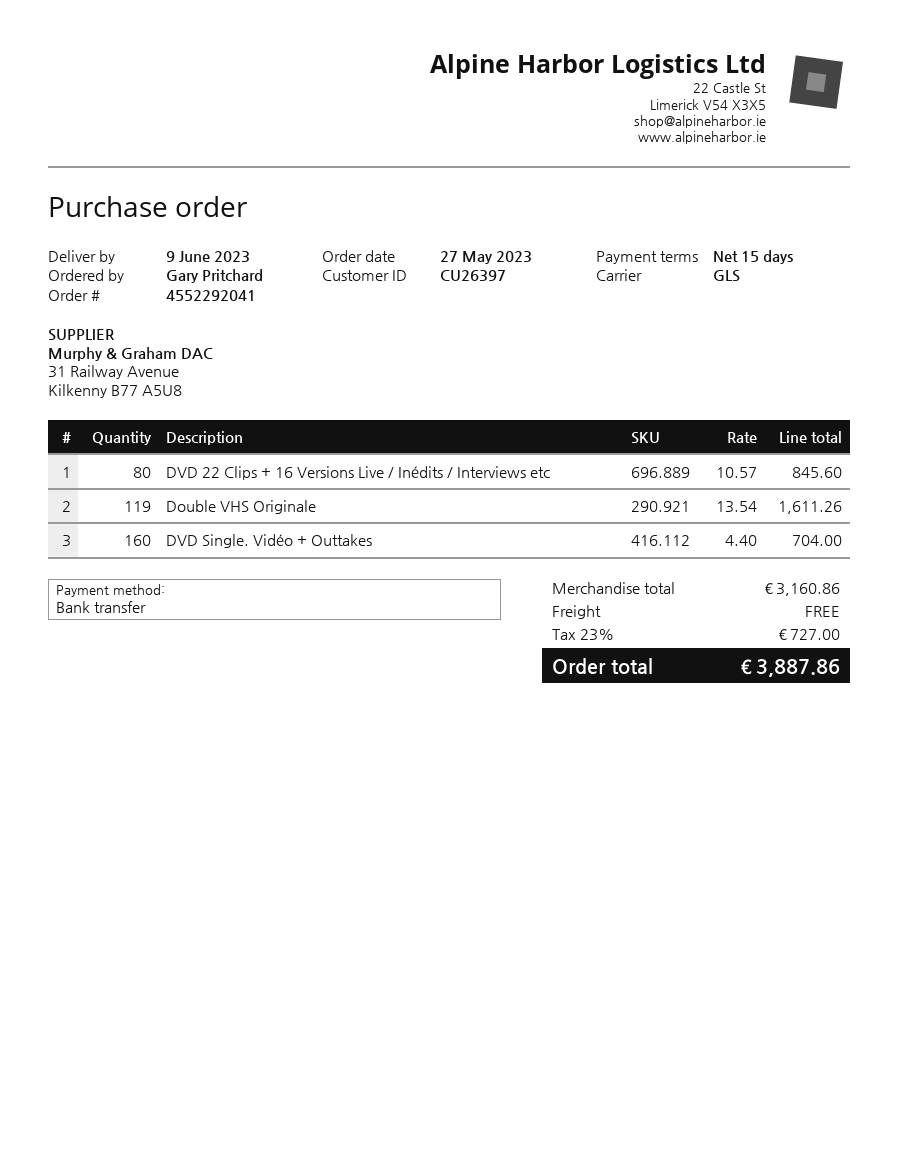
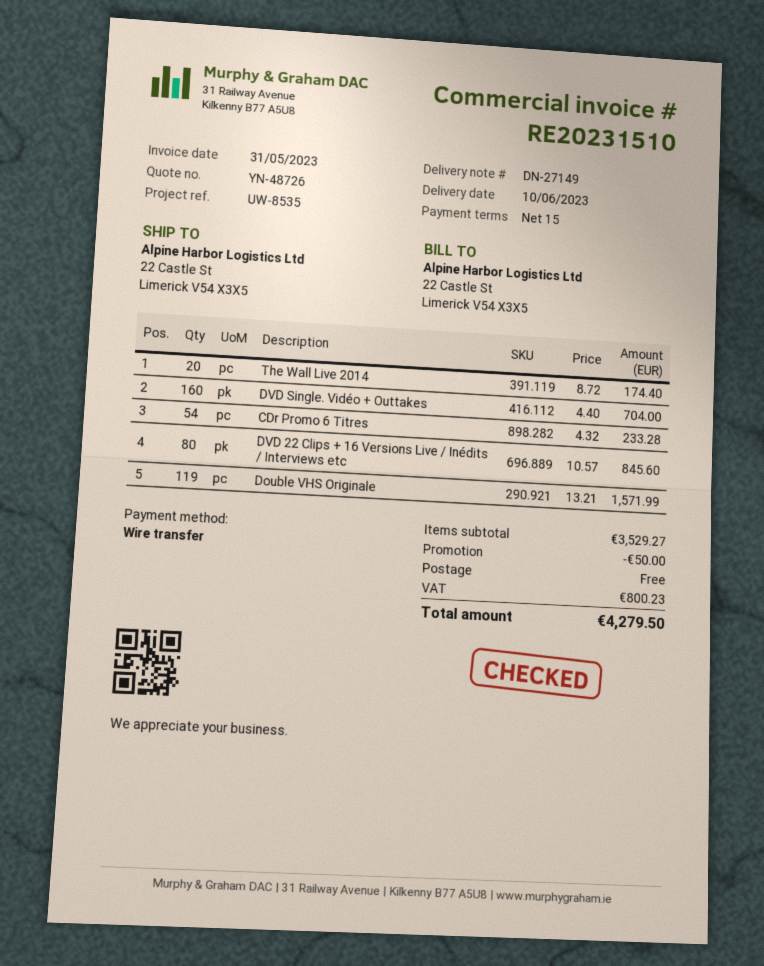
delivery date: 2023-06-09 -> 2023-06-10
Double VHS Originale: 119 x 13.54 = 1611.26 -> 119 x 13.21 = 1571.99
The Wall Live 2014: none -> 20 x 8.72 = 174.40
CDr Promo 6 Titres: none -> 54 x 4.32 = 233.28
subtotal: 3160.86 -> 3529.27
discount: none -> 50.00
tax: 727.00 -> 800.23
total: 3887.86 -> 4279.50

